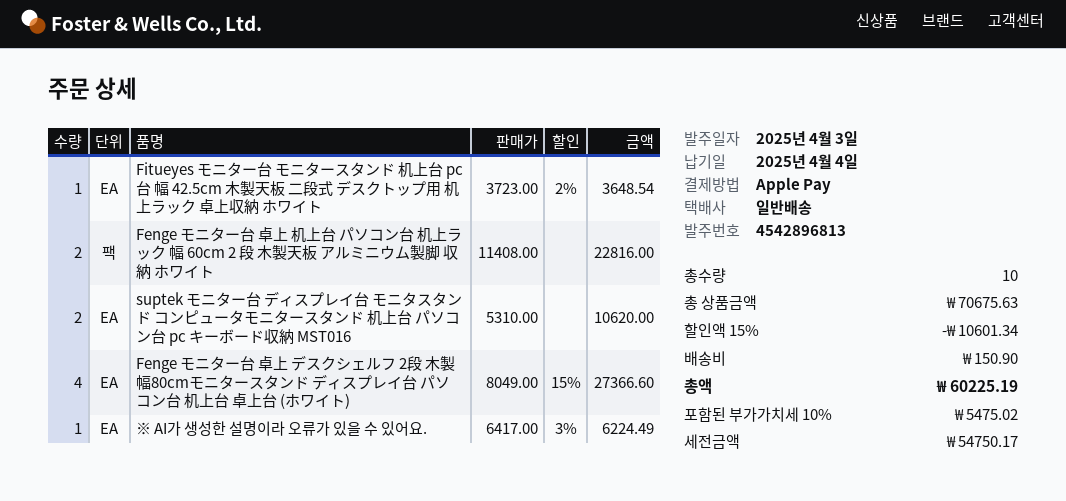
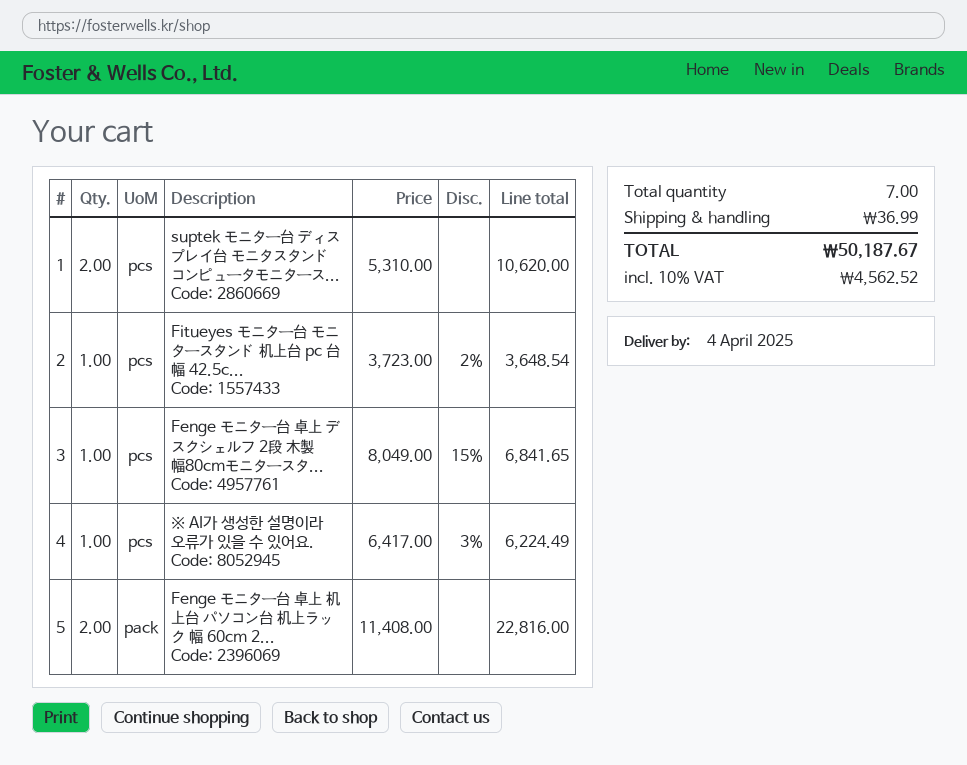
Fenge モニター台 卓上 デスクシェルフ 2段 木製 幅80cmモニタースタンド ディスプレイ台 パソコン台 机上台 卓上台 (ホワイト): 4 x 8049.00 - 15% = 27366.60 -> 1 x 8049.00 - 15% = 6841.65
total quantity: 10 -> 7
discount: 15% = 10601.34 -> none
shipping: 150.90 -> 36.99
tax: 10% = 5475.02 -> 10% = 4562.52
total: 60225.19 -> 50187.67

